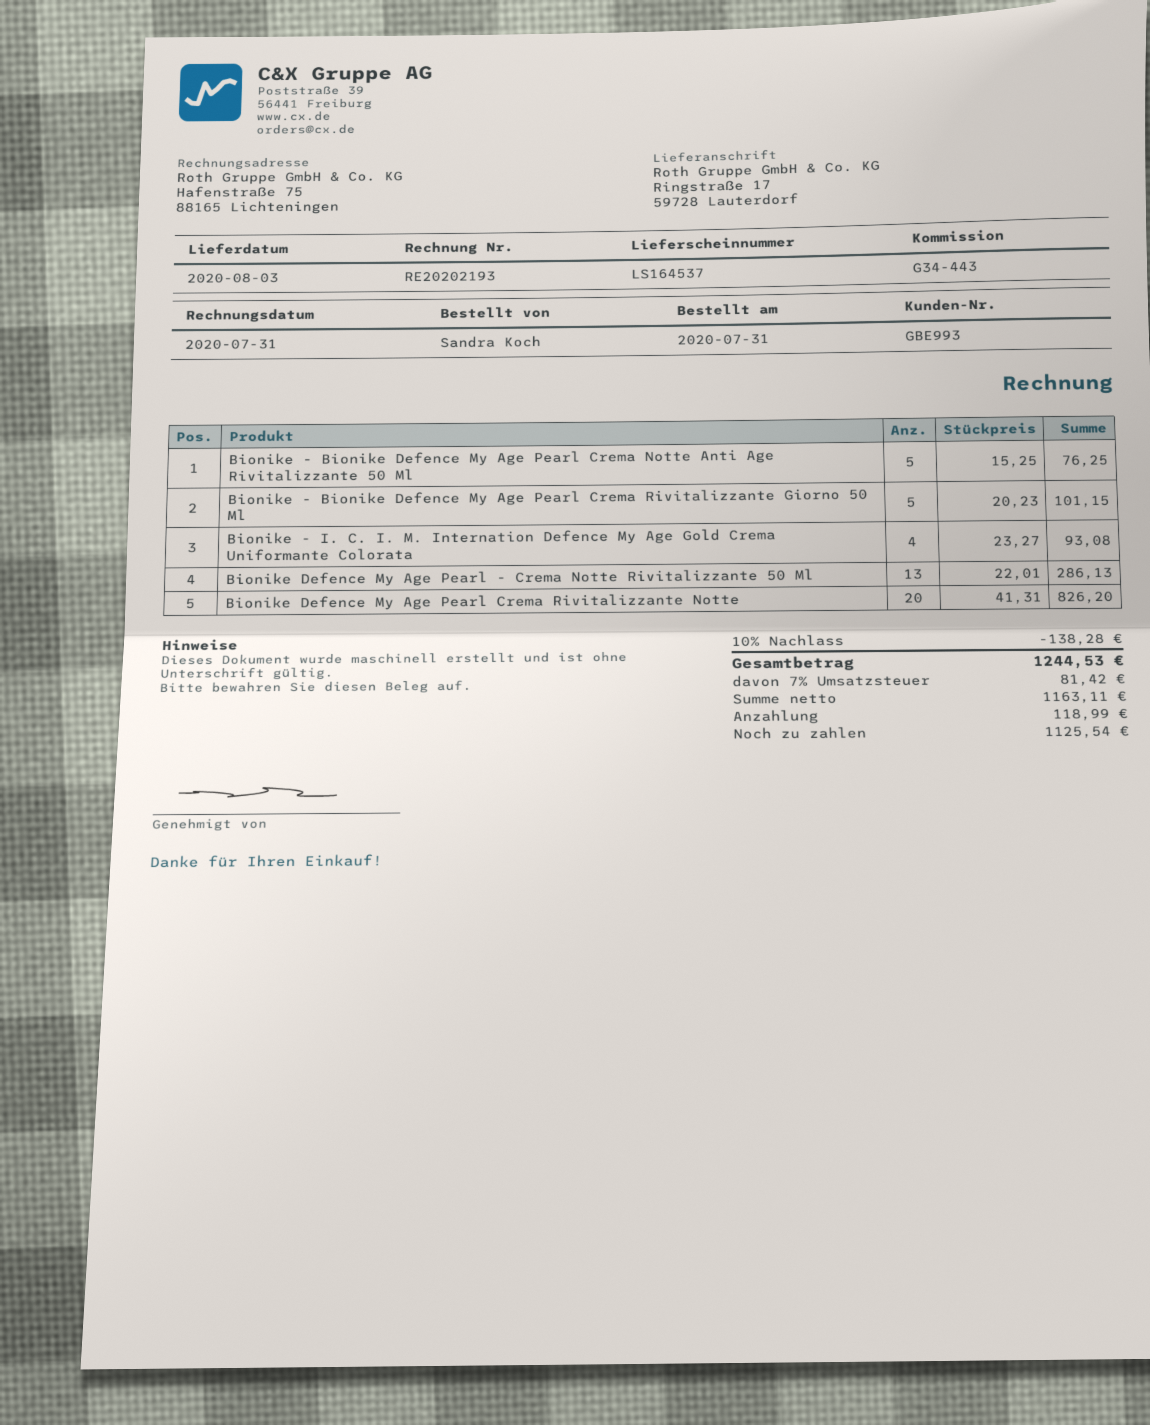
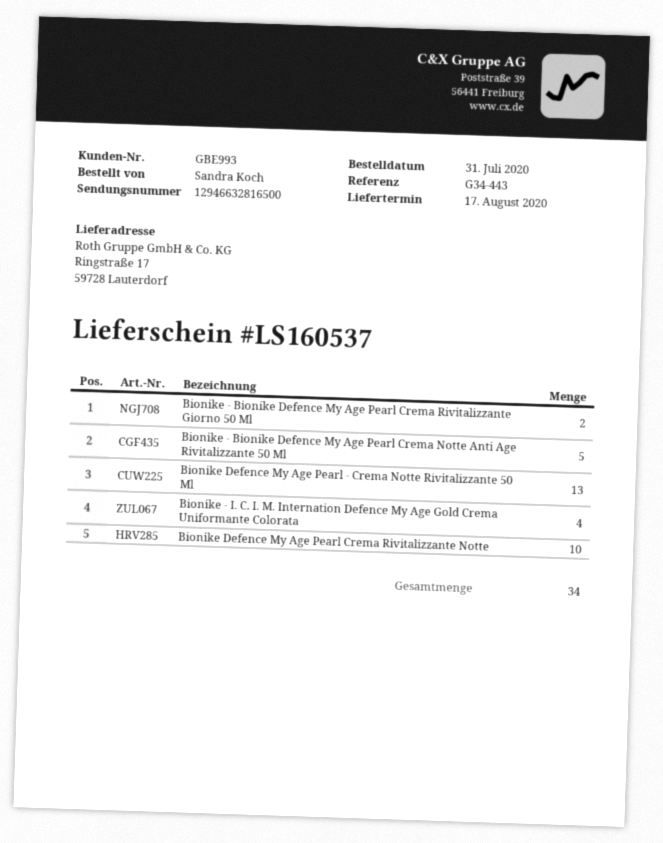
delivery note number: LS164537 -> LS160537
delivery date: 2020-08-03 -> 2020-08-17
Bionike - Bionike Defence My Age Pearl Crema Rivitalizzante Giorno 50 Ml: 5 -> 2
Bionike Defence My Age Pearl Crema Rivitalizzante Notte: 20 -> 10

